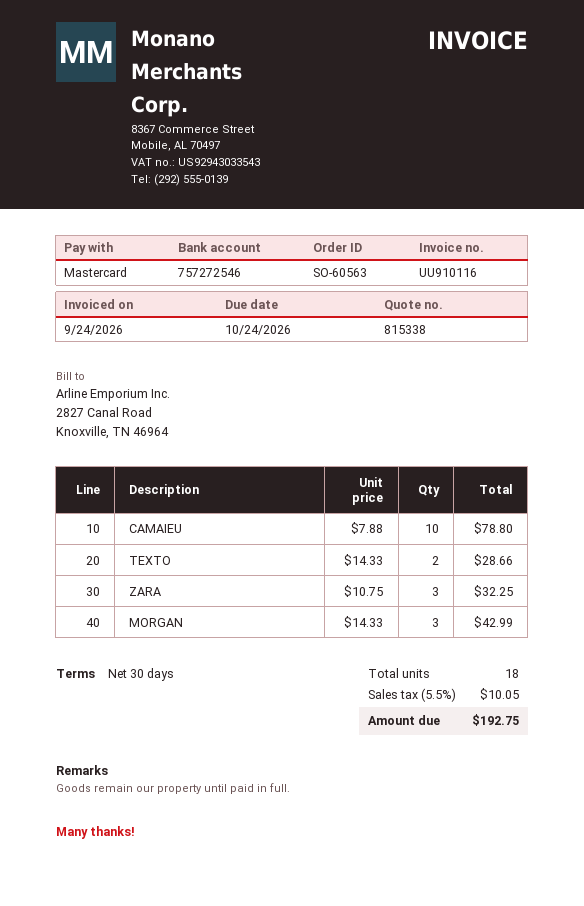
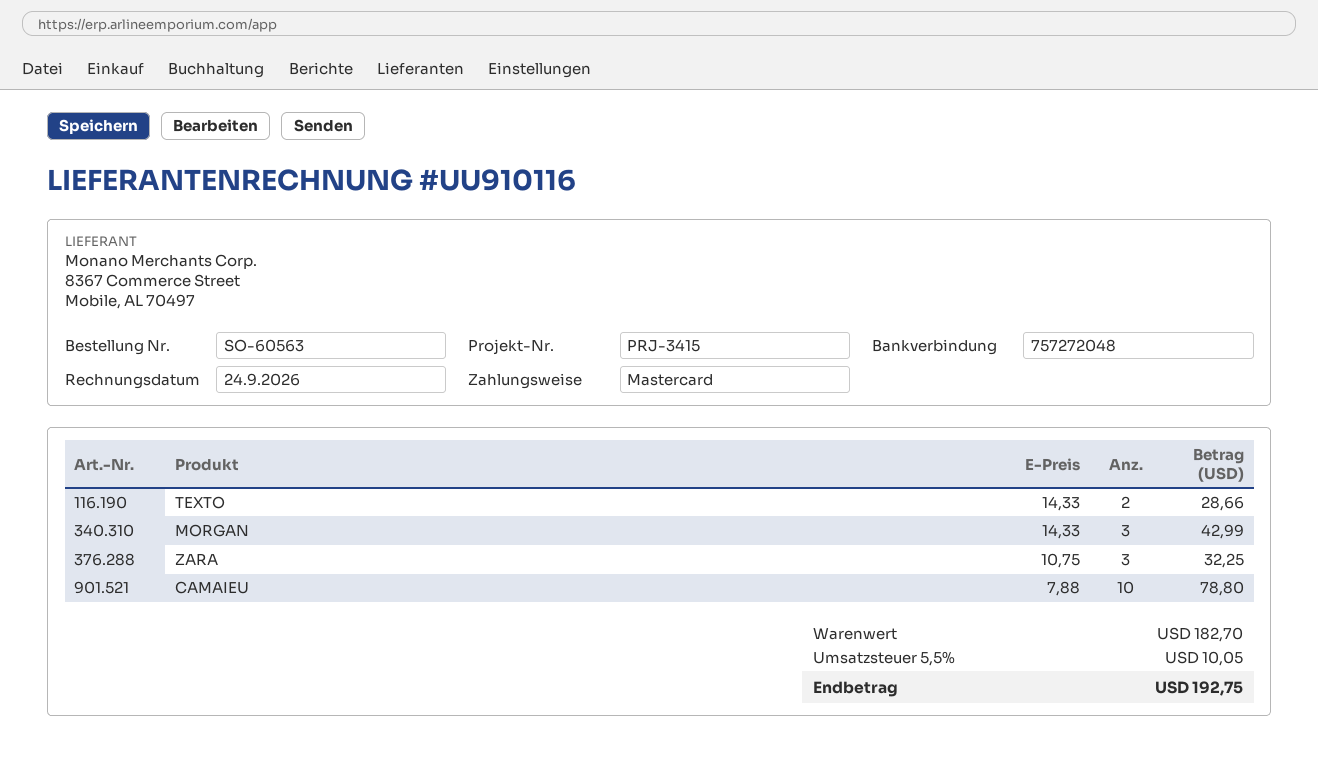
bank account: 757272546 -> 757272048

